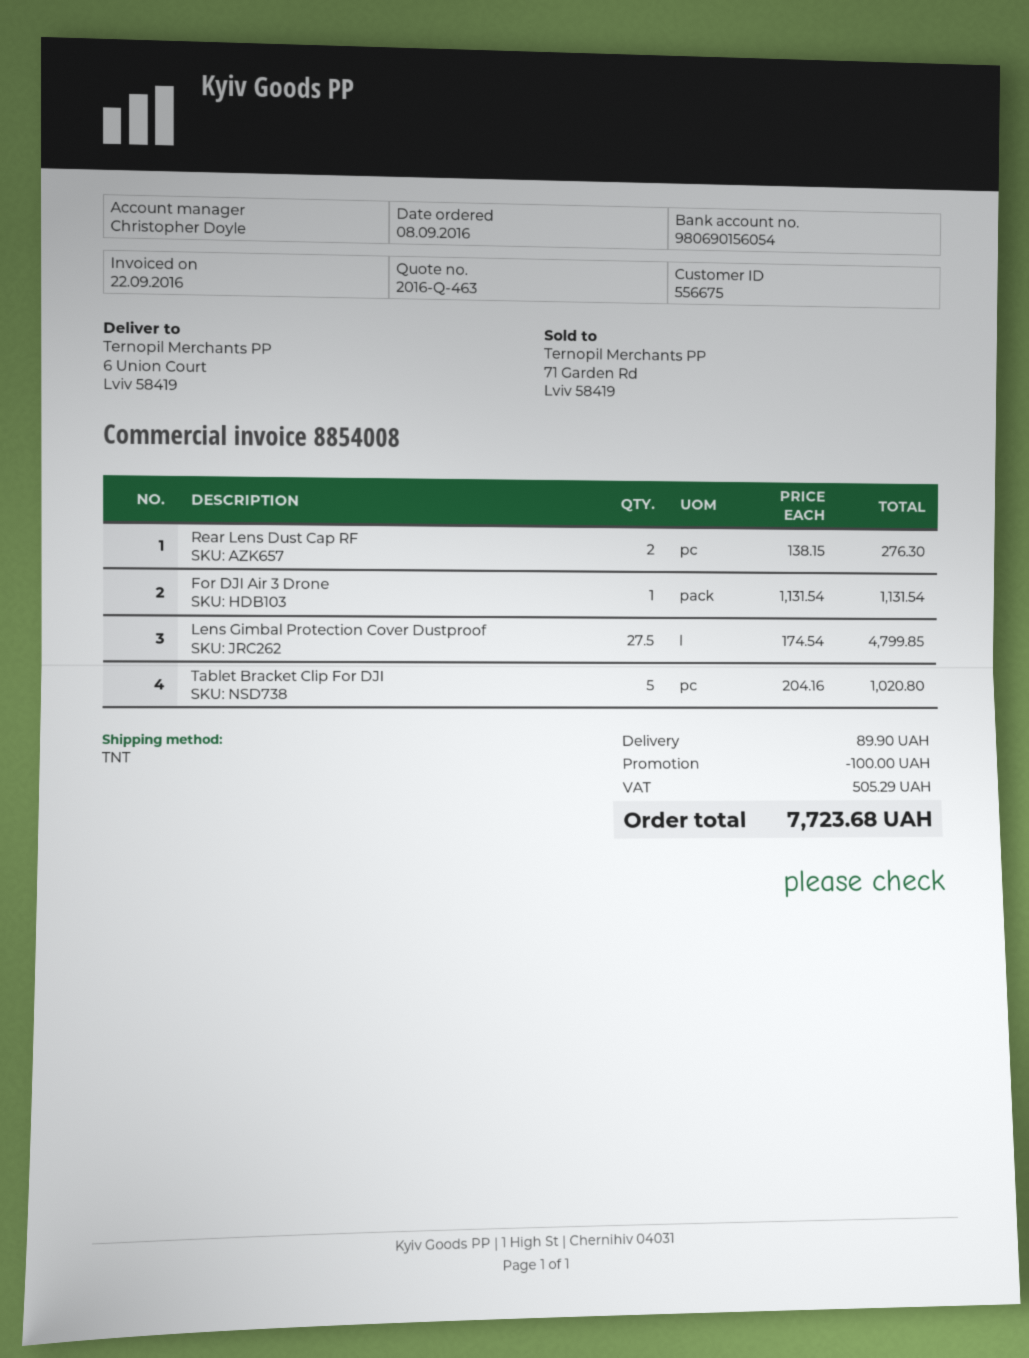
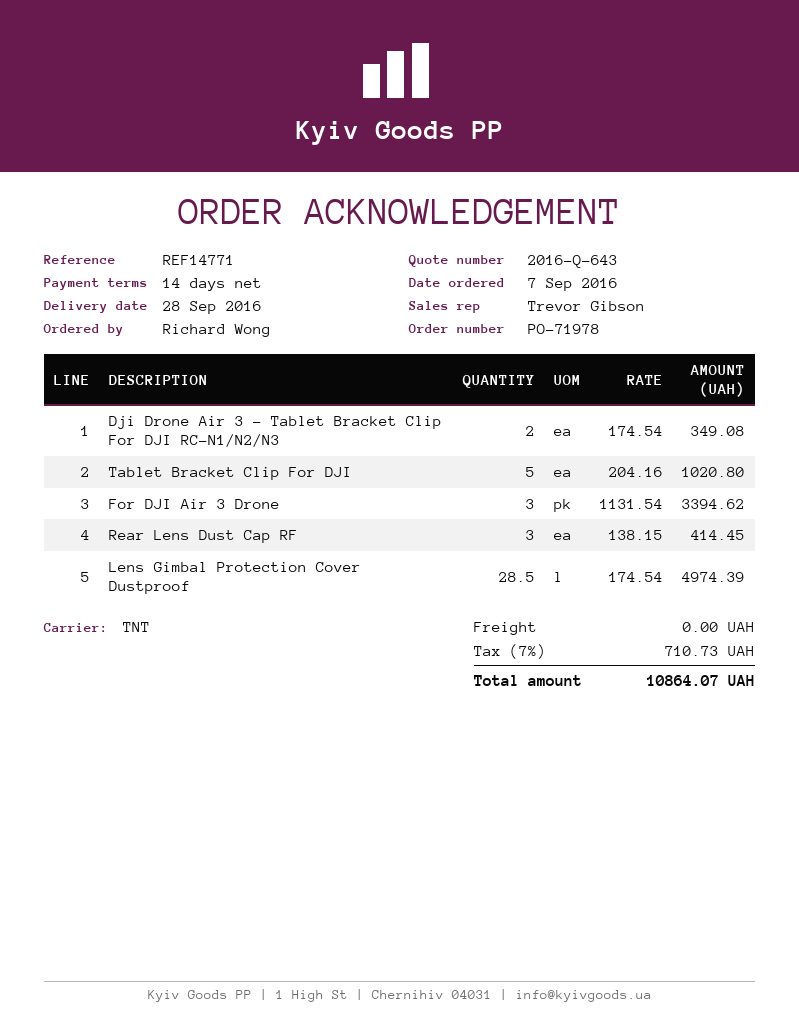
quote number: 2016-Q-463 -> 2016-Q-643
order date: 2016-09-08 -> 2016-09-07
sales rep: Christopher Doyle -> Trevor Gibson
Rear Lens Dust Cap RF: 2 x 138.15 = 276.30 -> 3 x 138.15 = 414.45
For DJI Air 3 Drone: 1 x 1131.54 = 1131.54 -> 3 x 1131.54 = 3394.62
Lens Gimbal Protection Cover Dustproof: 27.5 x 174.54 = 4799.85 -> 28.5 x 174.54 = 4974.39
Dji Drone Air 3 - Tablet Bracket Clip For DJI RC-N1/N2/N3: none -> 2 x 174.54 = 349.08
discount: 100.00 -> none
shipping: 89.90 -> 0.00
tax: 505.29 -> 710.73
total: 7723.68 -> 10864.07

